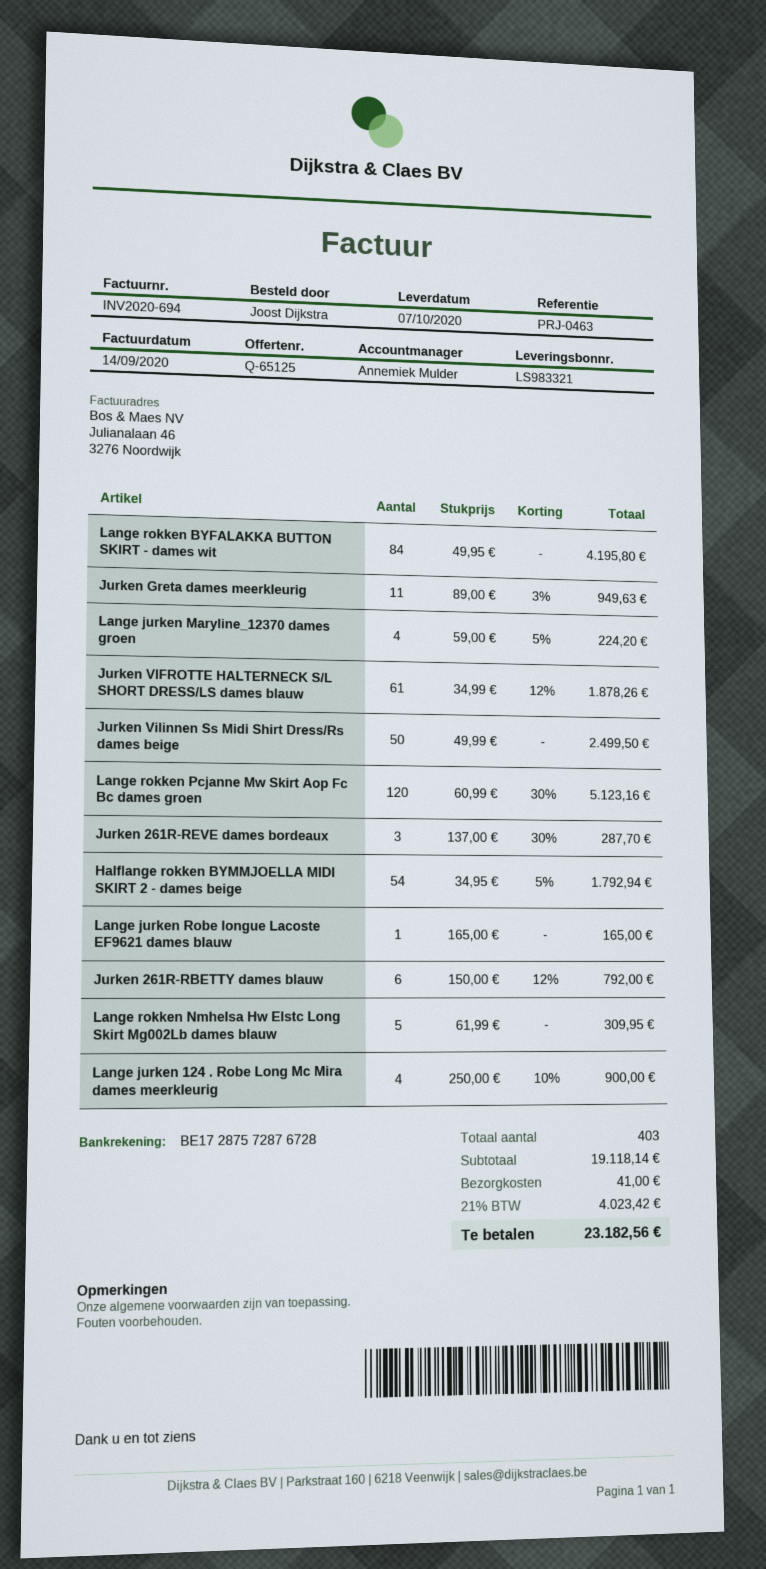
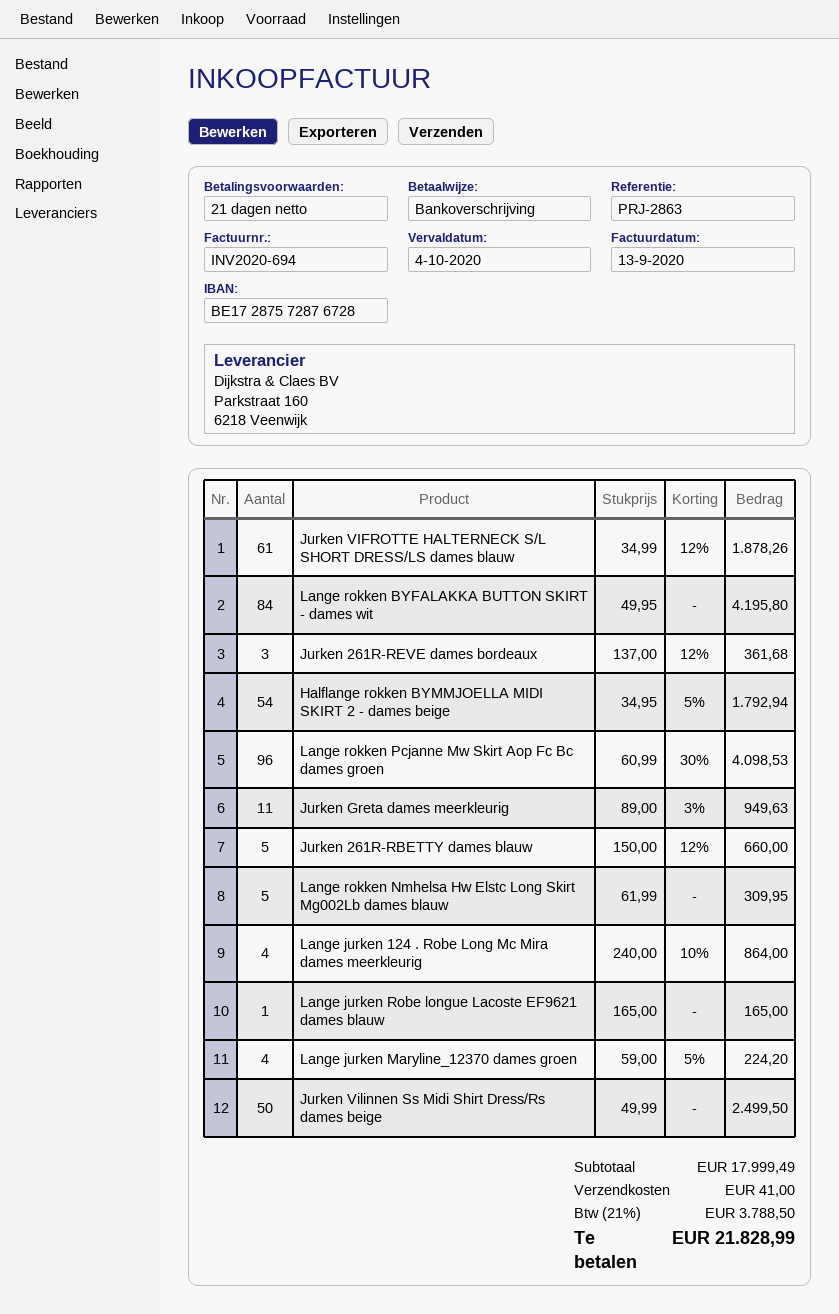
invoice date: 2020-09-14 -> 2020-09-13
reference: PRJ-0463 -> PRJ-2863
Lange rokken Pcjanne Mw Skirt Aop Fc Bc dames groen: 120 x 60.99 - 30% = 5123.16 -> 96 x 60.99 - 30% = 4098.53
Jurken 261R-REVE dames bordeaux: 3 x 137.00 - 30% = 287.70 -> 3 x 137.00 - 12% = 361.68
Jurken 261R-RBETTY dames blauw: 6 x 150.00 - 12% = 792.00 -> 5 x 150.00 - 12% = 660.00
Lange jurken 124 . Robe Long Mc Mira dames meerkleurig: 4 x 250.00 - 10% = 900.00 -> 4 x 240.00 - 10% = 864.00
subtotal: 19118.14 -> 17999.49
tax: 21% = 4023.42 -> 21% = 3788.50
total: 23182.56 -> 21828.99

